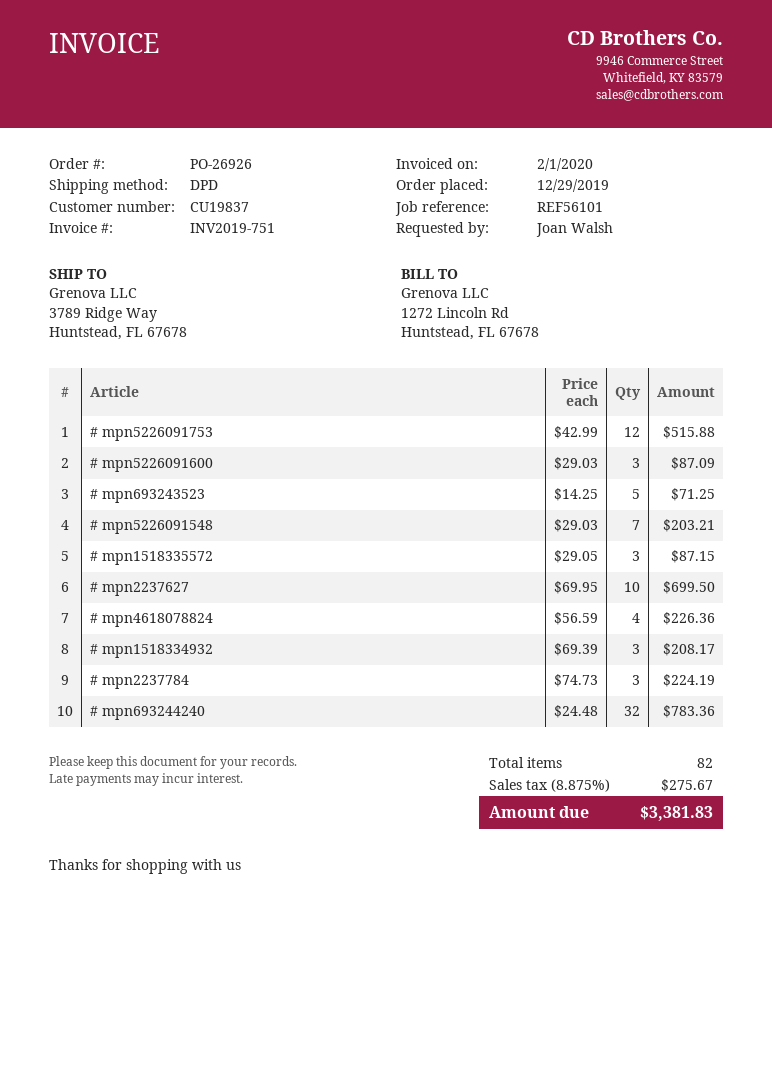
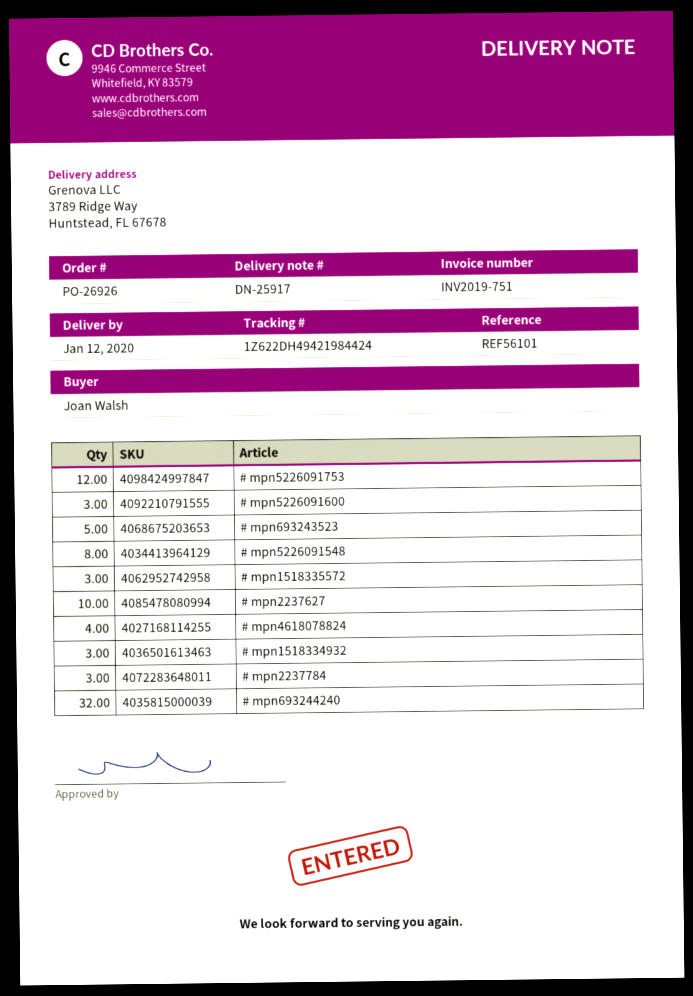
# mpn5226091548: 7 -> 8

